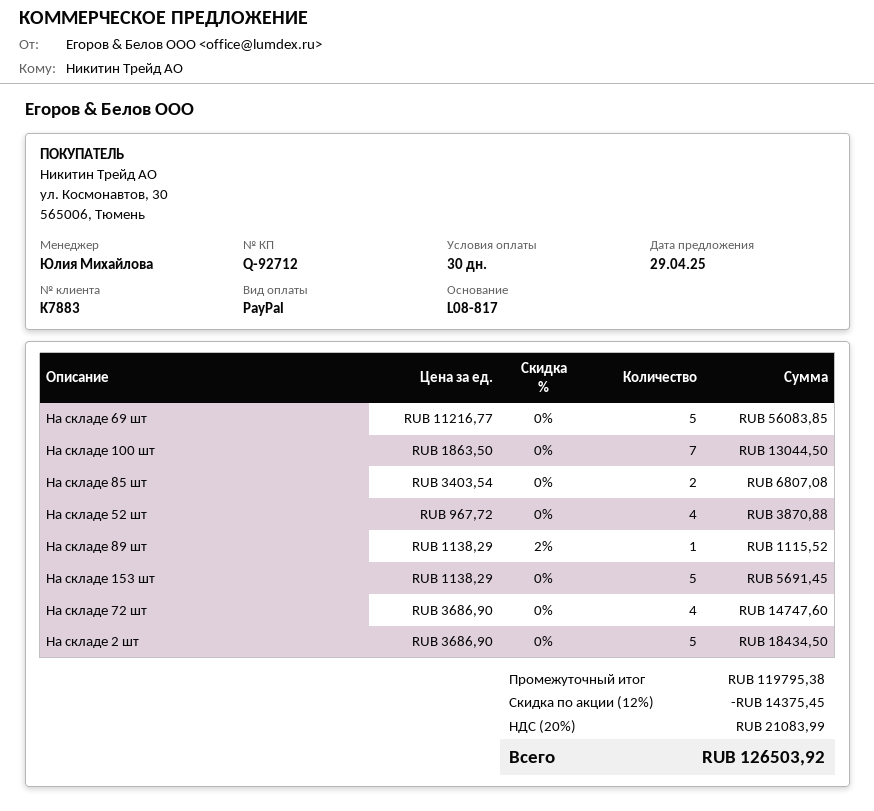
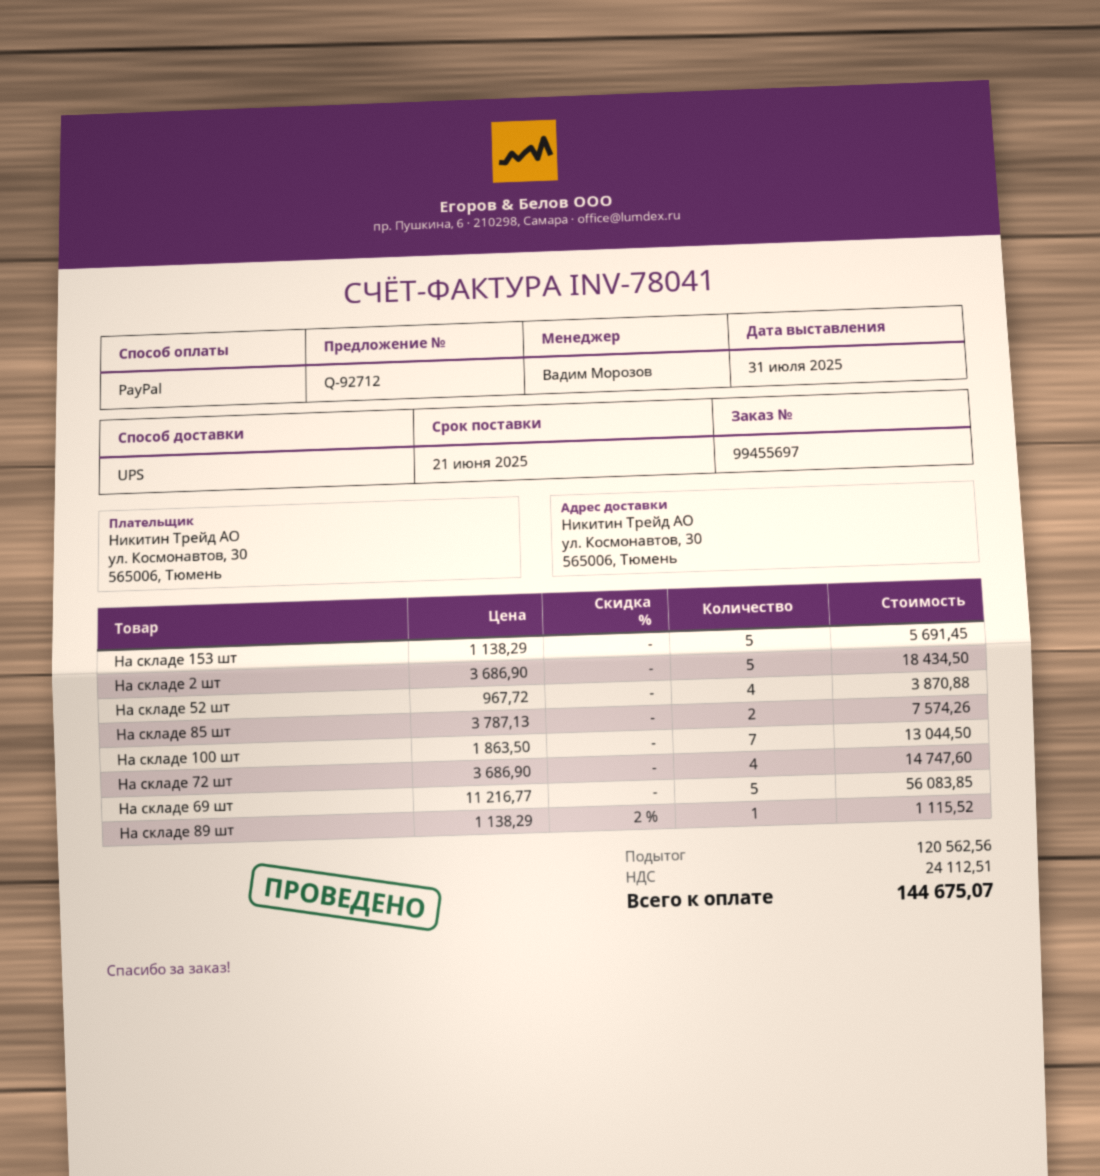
sales rep: Юлия Михайлова -> Вадим Морозов
На складе 85 шт: 2 x 3403.54 = 6807.08 -> 2 x 3787.13 = 7574.26
subtotal: 119795.38 -> 120562.56
discount: 12% = 14375.45 -> none
tax: 21083.99 -> 24112.51
total: 126503.92 -> 144675.07

